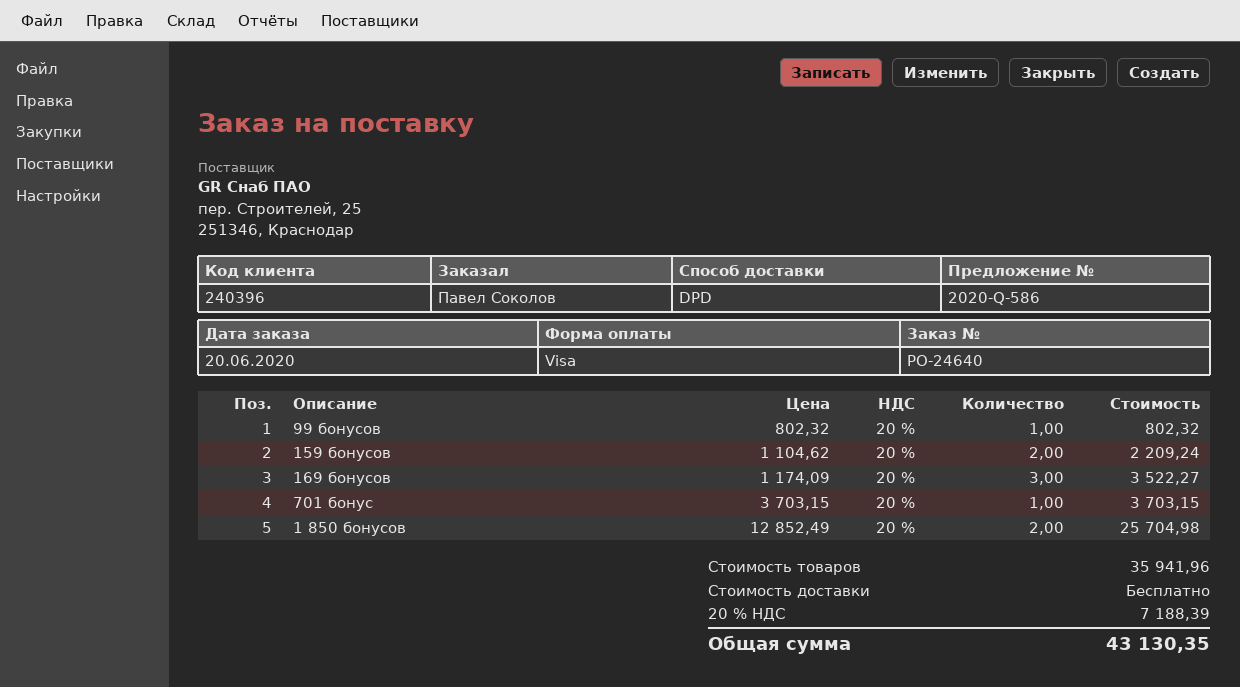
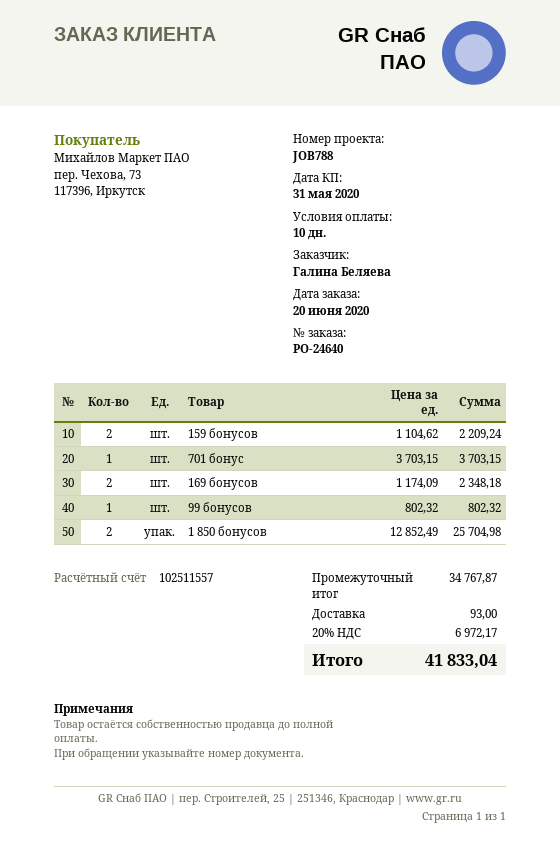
ordered by: Павел Соколов -> Галина Беляева
169 бонусов: 3 x 1174.09 = 3522.27 -> 2 x 1174.09 = 2348.18
subtotal: 35941.96 -> 34767.87
shipping: 0.00 -> 93.00
tax: 20% = 7188.39 -> 20% = 6972.17
total: 43130.35 -> 41833.04

